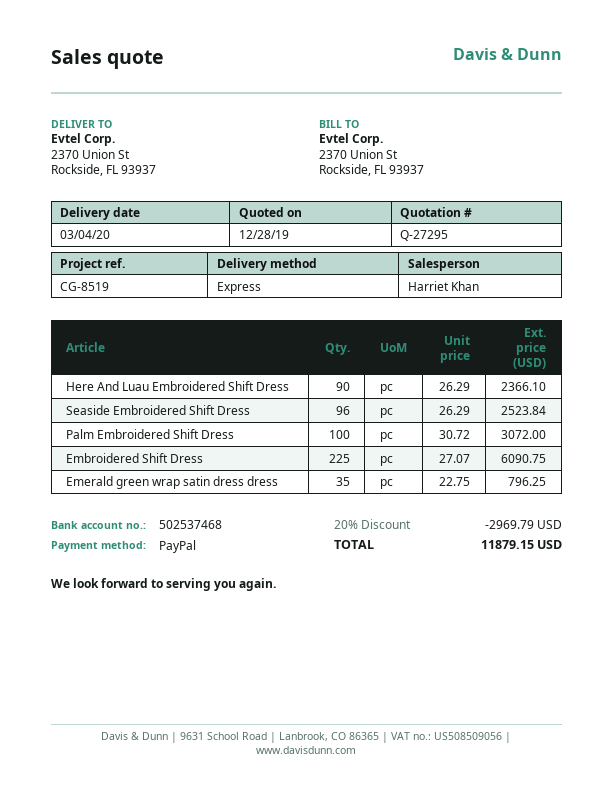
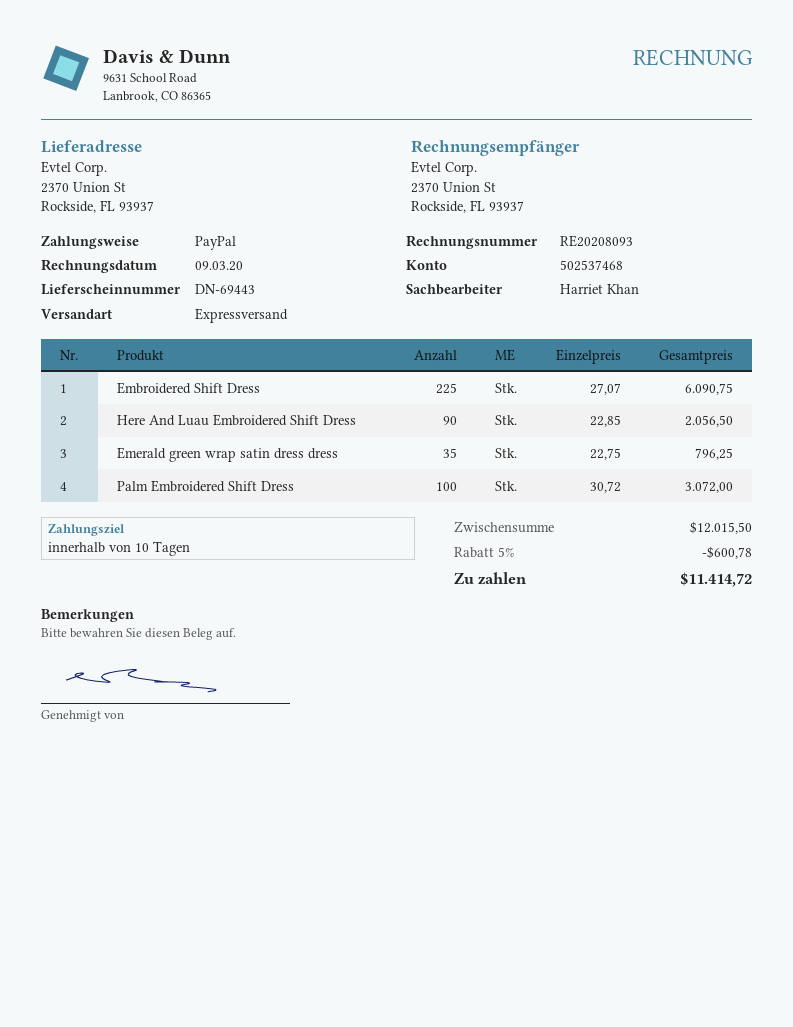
Here And Luau Embroidered Shift Dress: 90 x 26.29 = 2366.10 -> 90 x 22.85 = 2056.50
Seaside Embroidered Shift Dress: 96 x 26.29 = 2523.84 -> none
discount: 20% = 2969.79 -> 5% = 600.78
total: 11879.15 -> 11414.72

